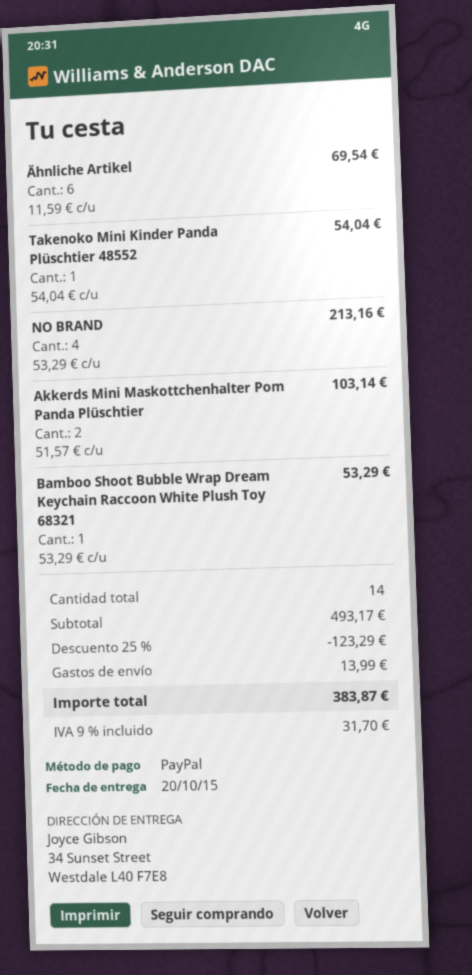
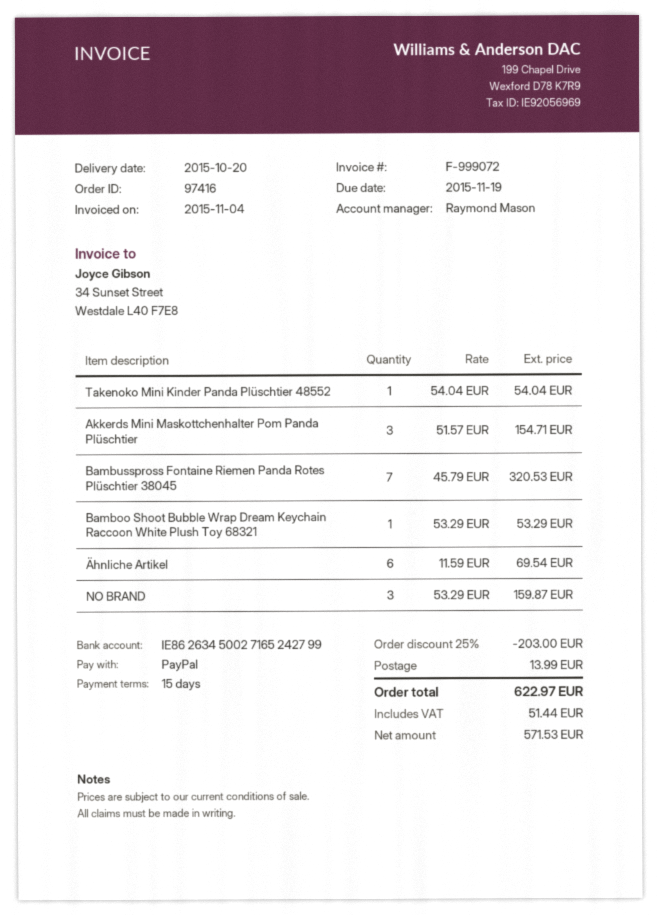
NO BRAND: 4 x 53.29 = 213.16 -> 3 x 53.29 = 159.87
Akkerds Mini Maskottchenhalter Pom Panda Plüschtier: 2 x 51.57 = 103.14 -> 3 x 51.57 = 154.71
Bambusspross Fontaine Riemen Panda Rotes Plüschtier 38045: none -> 7 x 45.79 = 320.53
discount: 25% = 123.29 -> 25% = 203.00
tax: 31.70 -> 51.44
total: 383.87 -> 622.97

